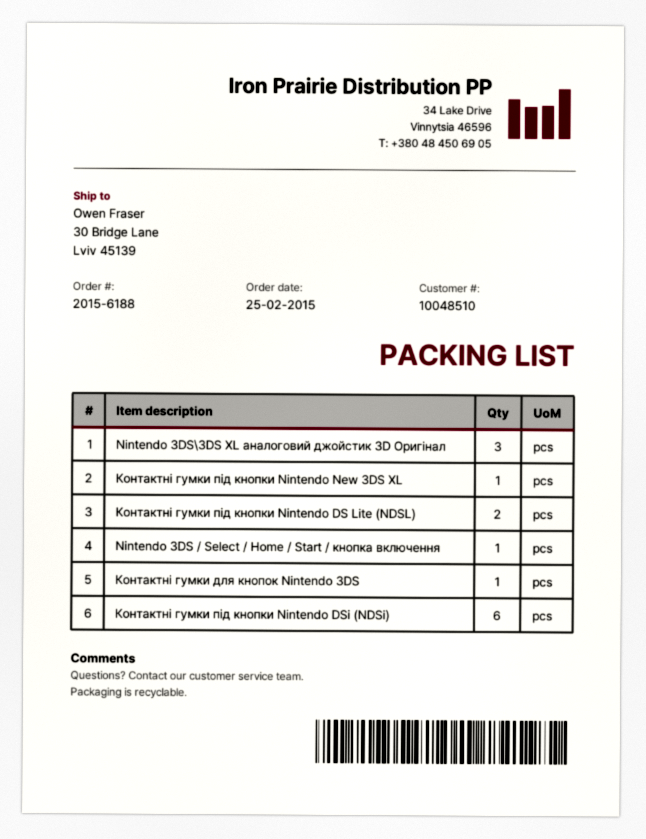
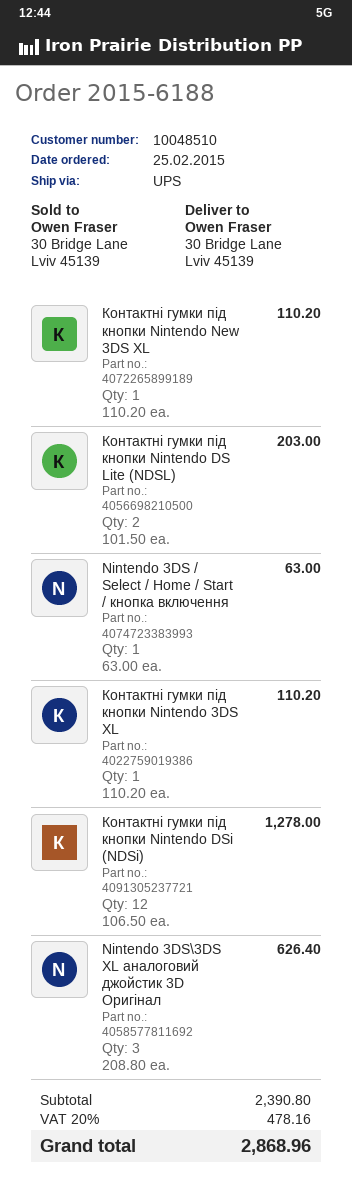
Контактні гумки для кнопок Nintendo 3DS: 1 -> none
Контактні гумки під кнопки Nintendo DSi (NDSi): 6 -> 12
Контактні гумки під кнопки Nintendo 3DS XL: none -> 1

